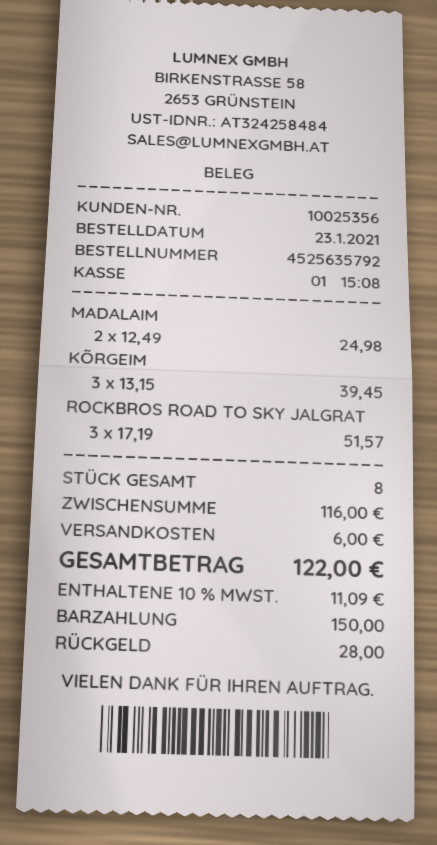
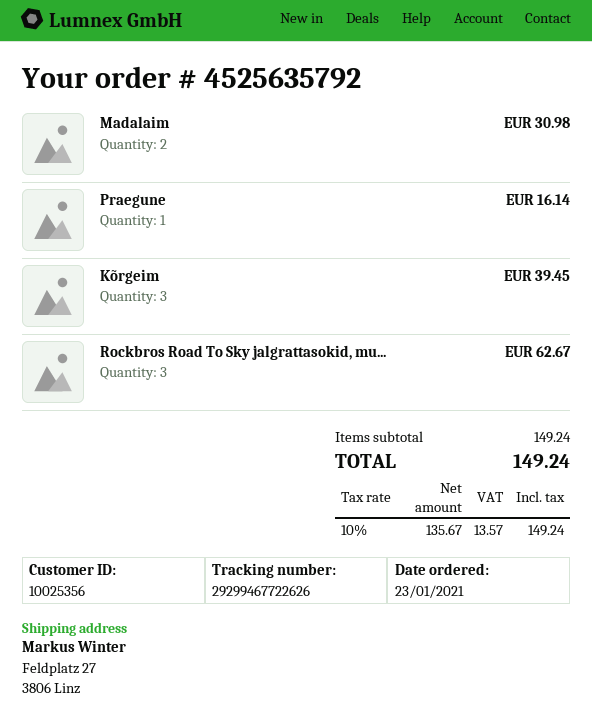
MADALAIM: 2 for 24.98 -> 2 for 30.98
ROCKBROS ROAD TO SKY JALGRAT: 3 for 51.57 -> 3 for 62.67
Praegune: none -> 1 for 16.14
subtotal: 116.00 -> 149.24
shipping: 6.00 -> none
tax: 10% = 11.09 -> 10% = 13.57
total: 122.00 -> 149.24

